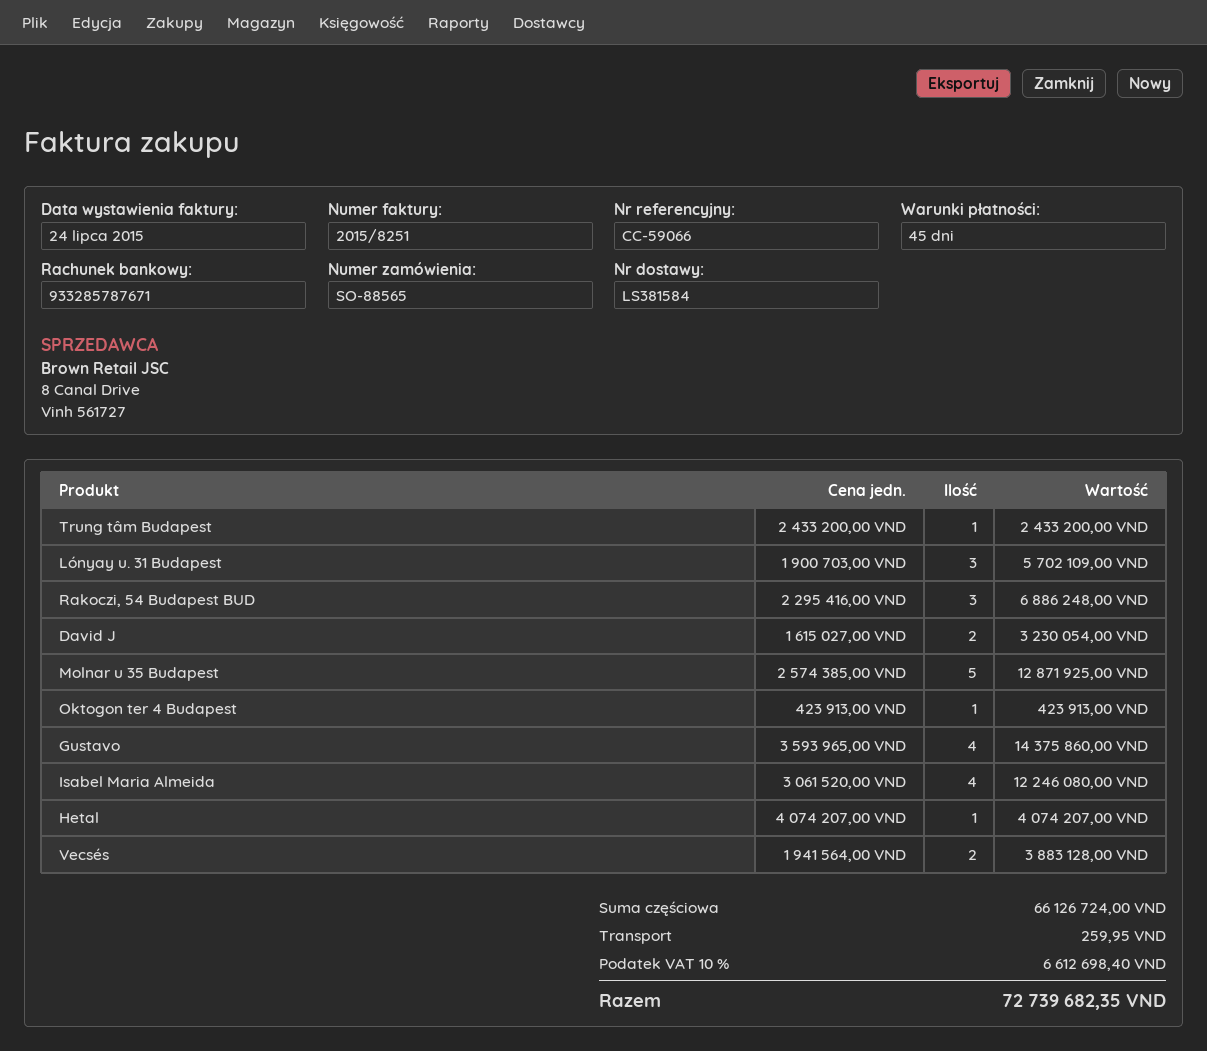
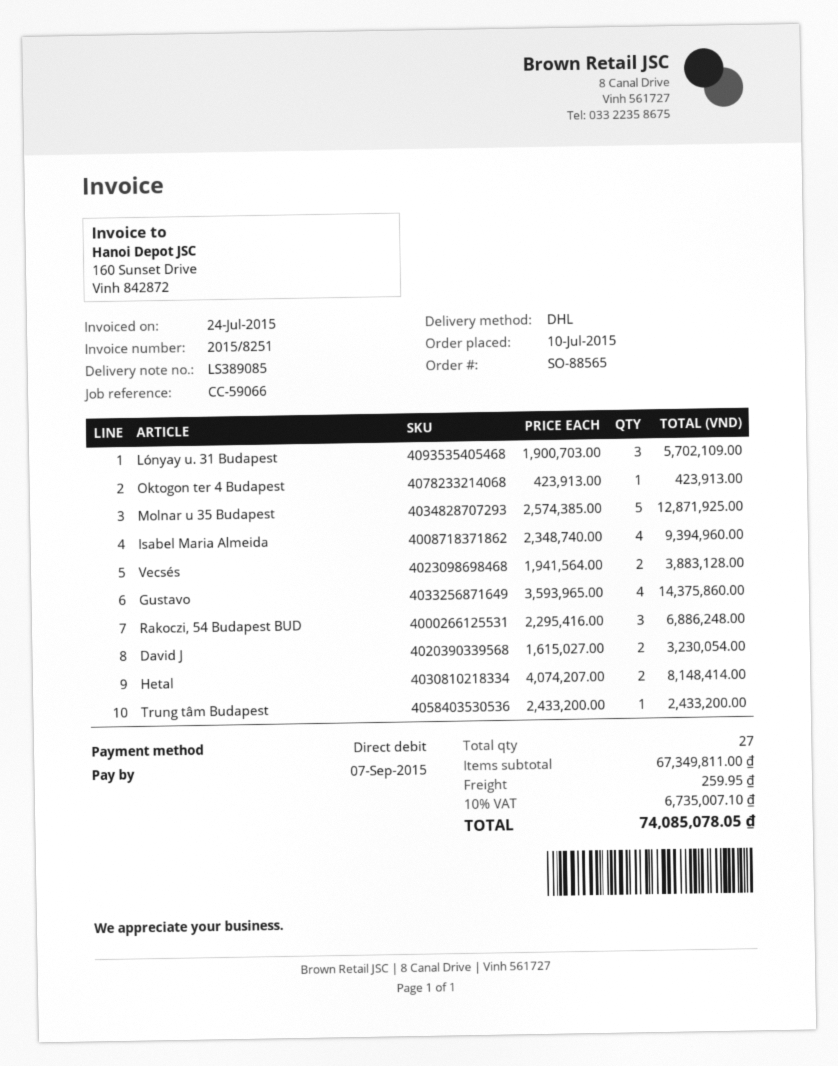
delivery note number: LS381584 -> LS389085
Isabel Maria Almeida: 4 x 3061520.00 = 12246080.00 -> 4 x 2348740.00 = 9394960.00
Hetal: 1 x 4074207.00 = 4074207.00 -> 2 x 4074207.00 = 8148414.00
subtotal: 66126724.00 -> 67349811.00
tax: 10% = 6612698.40 -> 10% = 6735007.10
total: 72739682.35 -> 74085078.05

